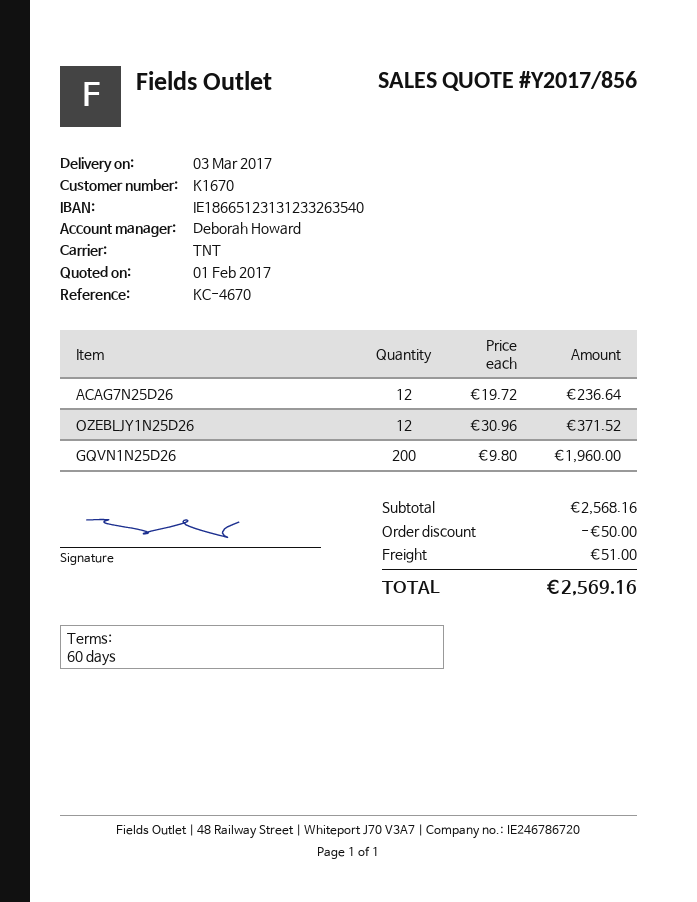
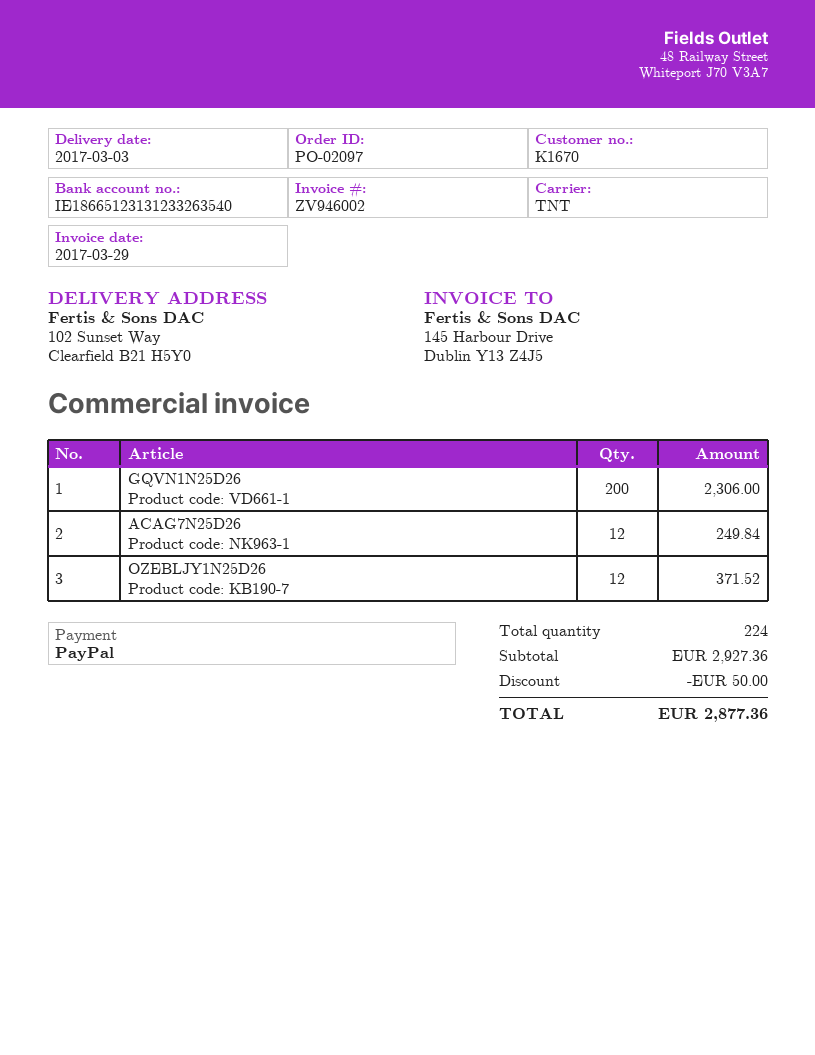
ACAG7N25D26: 12 for 236.64 -> 12 for 249.84
GQVN1N25D26: 200 for 1960.00 -> 200 for 2306.00
subtotal: 2568.16 -> 2927.36
shipping: 51.00 -> none
total: 2569.16 -> 2877.36

